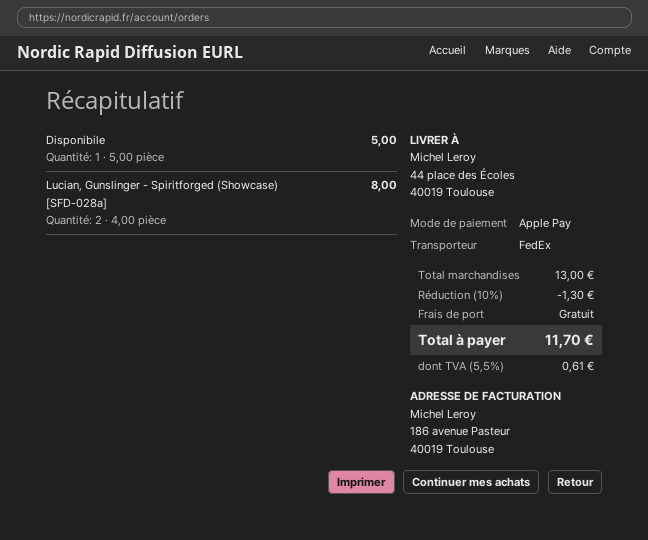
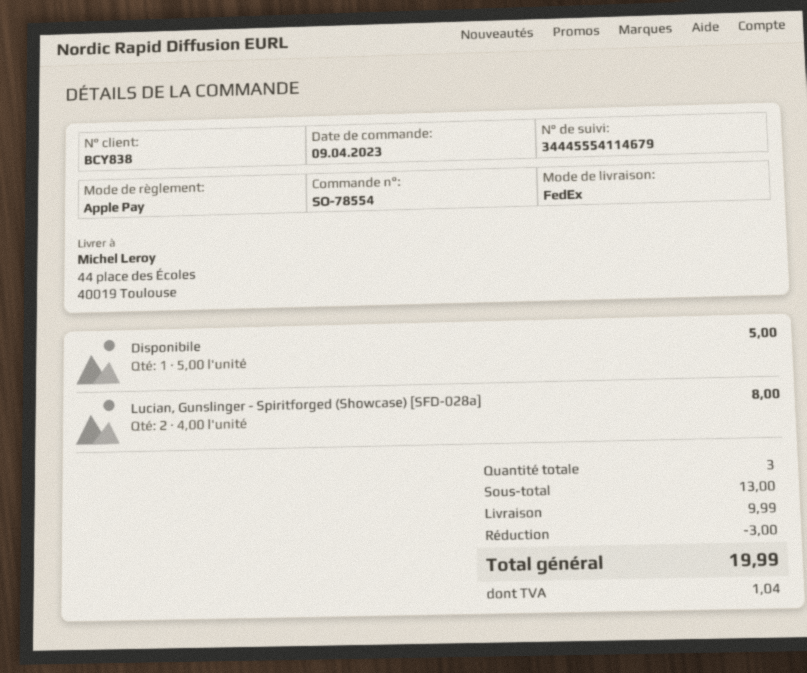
discount: 1.30 -> 3.00
shipping: 0.00 -> 9.99
tax: 0.61 -> 1.04
total: 11.70 -> 19.99

